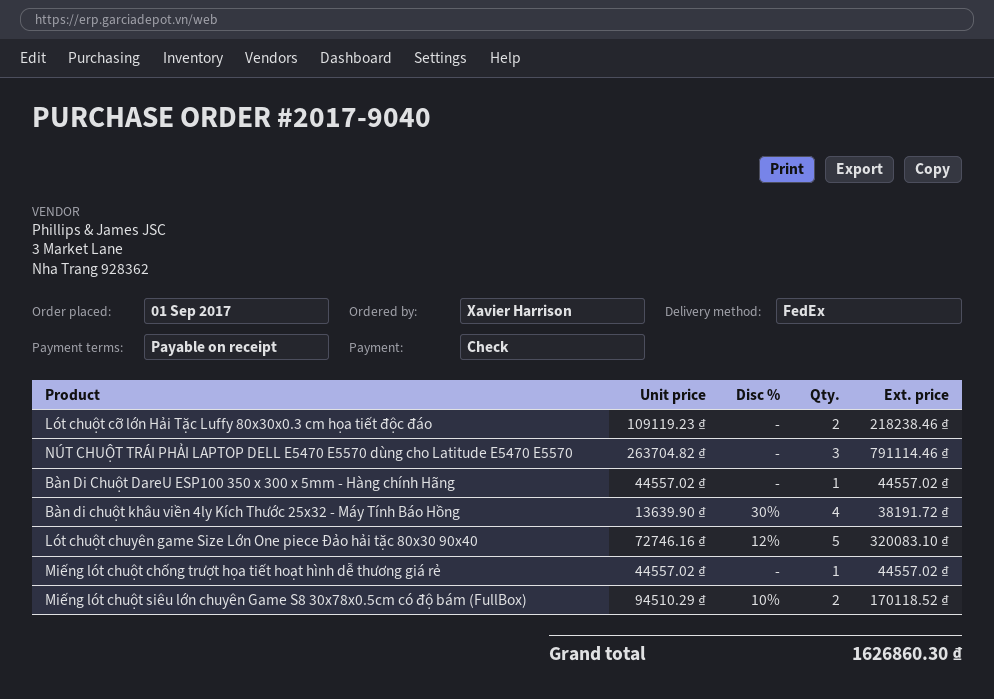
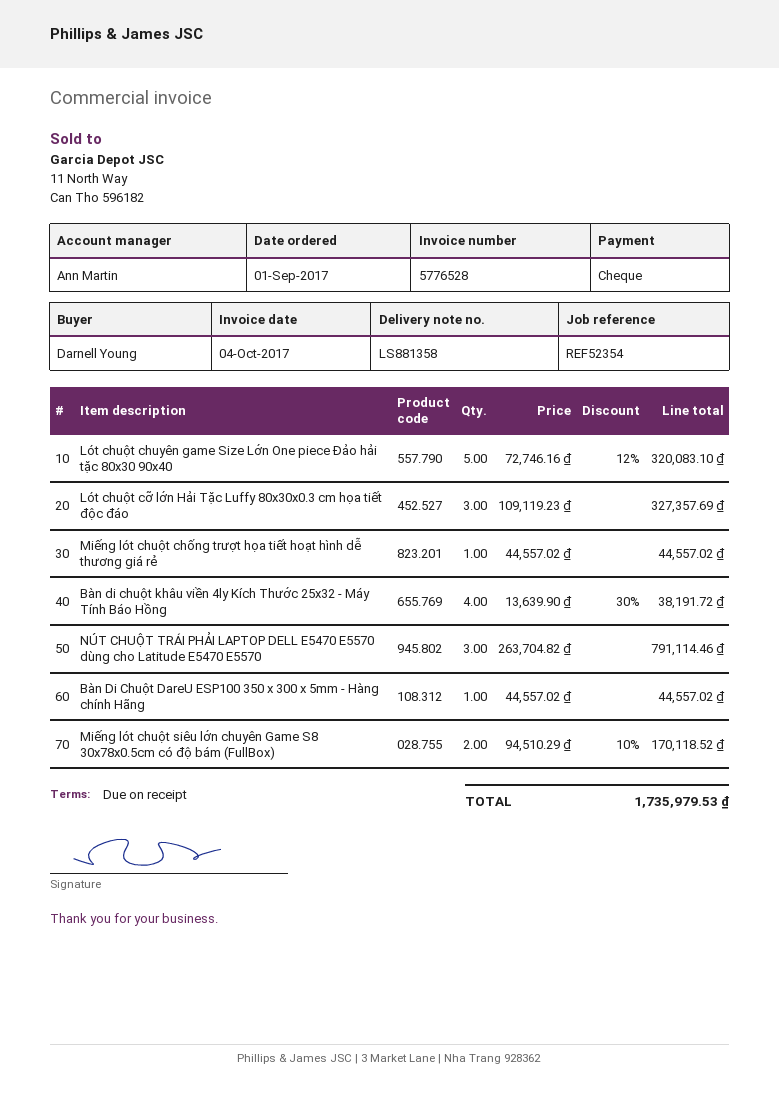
ordered by: Xavier Harrison -> Darnell Young
Lót chuột cỡ lớn Hải Tặc Luffy 80x30x0.3 cm họa tiết độc đáo: 2 x 109119.23 = 218238.46 -> 3 x 109119.23 = 327357.69
total: 1626860.30 -> 1735979.53

